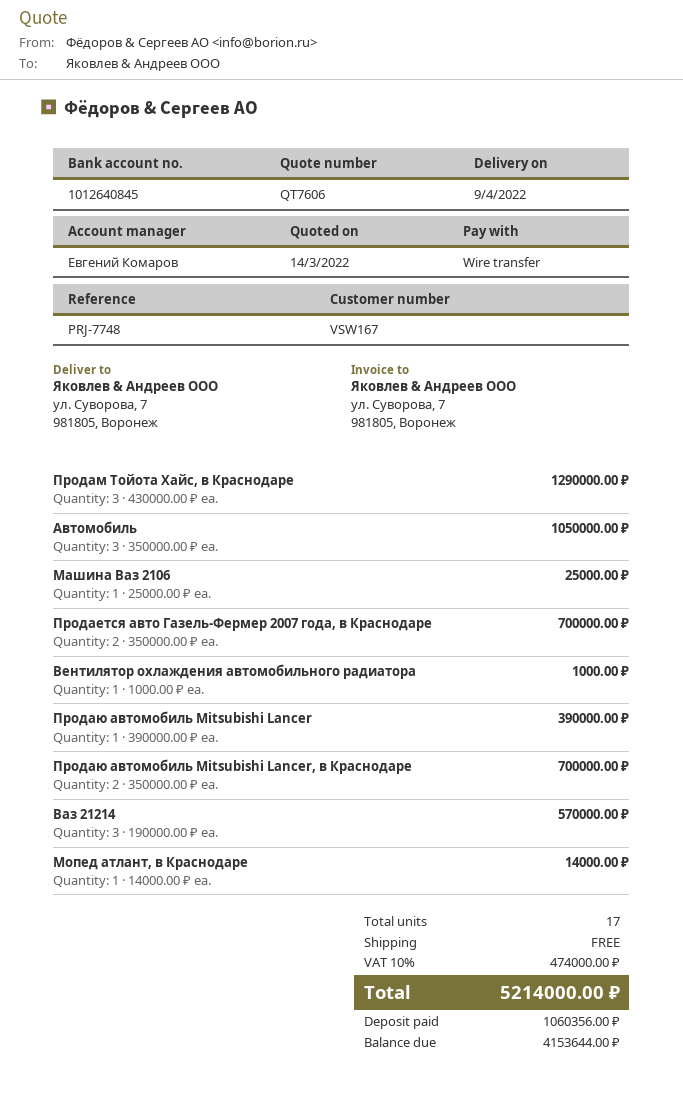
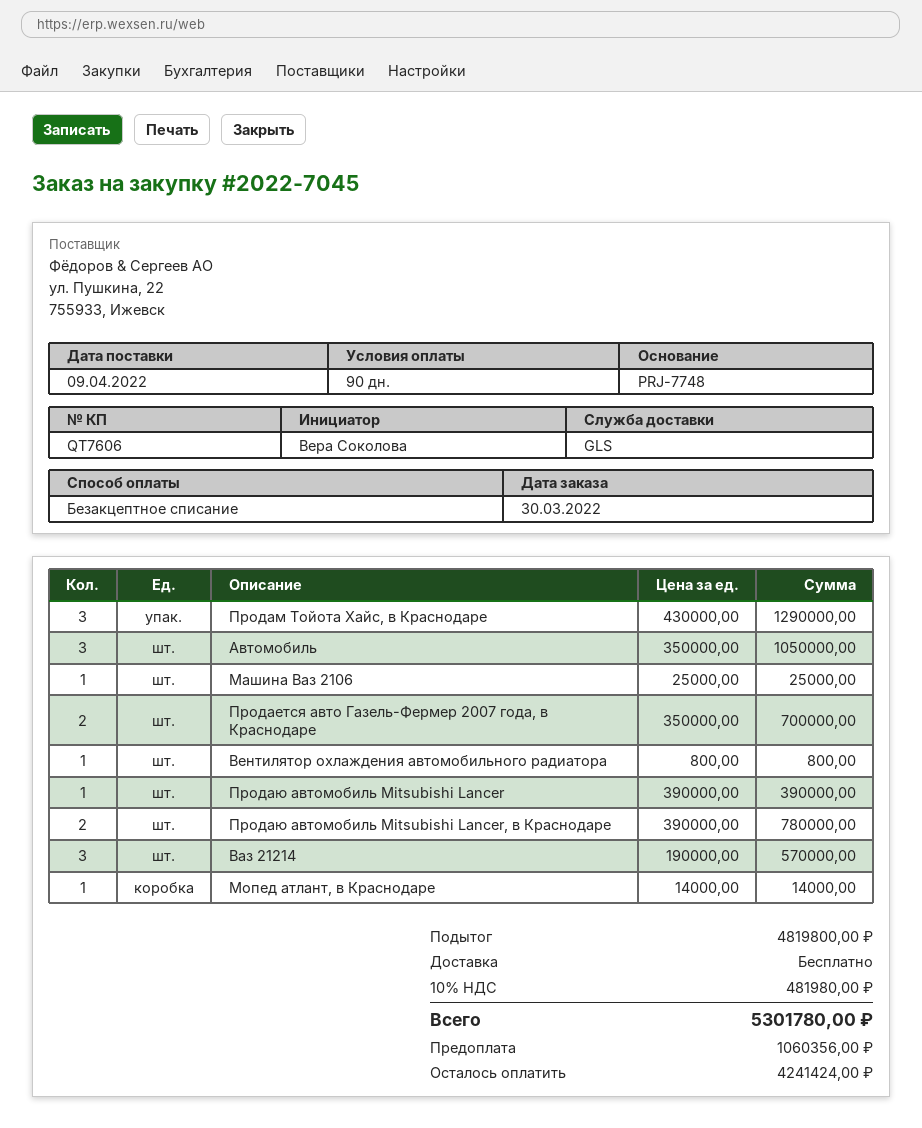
payment method: bank transfer -> direct debit
Вентилятор охлаждения автомобильного радиатора: 1 x 1000.00 = 1000.00 -> 1 x 800.00 = 800.00
Продаю автомобиль Mitsubishi Lancer, в Краснодаре: 2 x 350000.00 = 700000.00 -> 2 x 390000.00 = 780000.00
tax: 10% = 474000.00 -> 10% = 481980.00
total: 5214000.00 -> 5301780.00
balance: 4153644.00 -> 4241424.00

